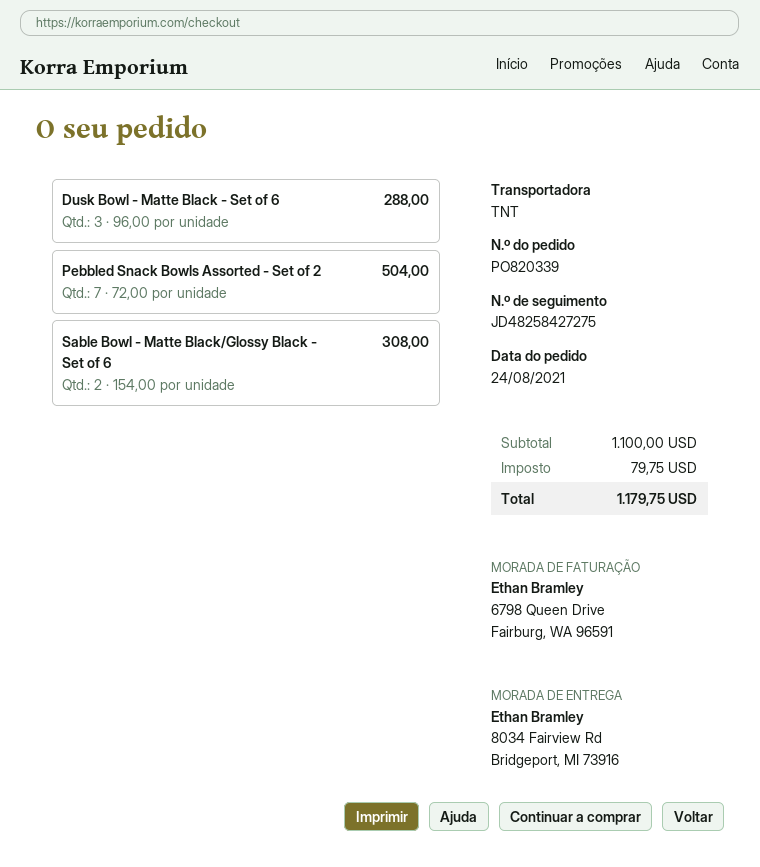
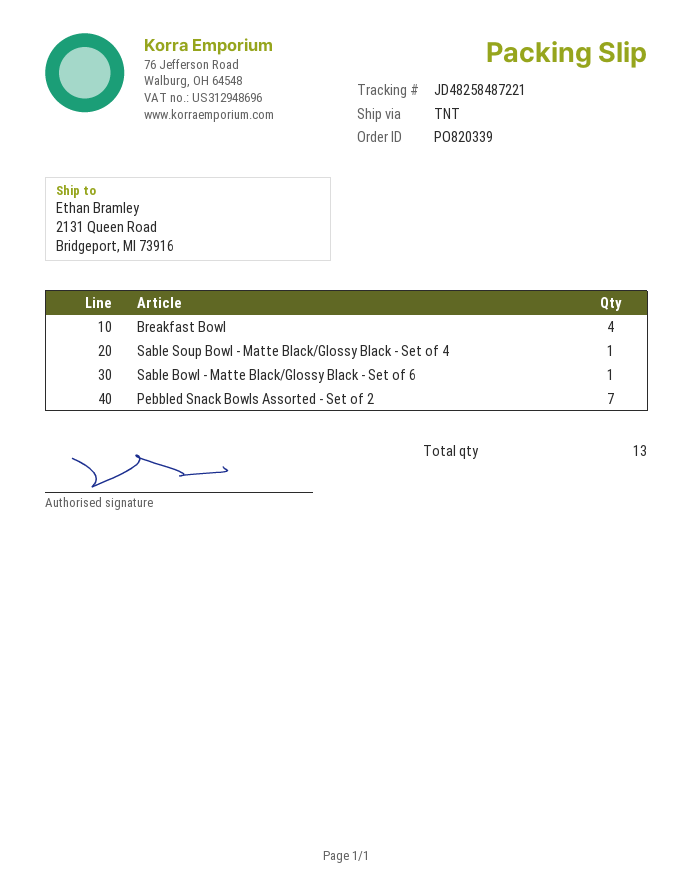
tracking number: JD48258427275 -> JD48258487221
ship to: 8034 Fairview Rd, Bridgeport, MI 73916 -> 2131 Queen Road, Bridgeport, MI 73916
Dusk Bowl - Matte Black - Set of 6: 3 -> none
Sable Bowl - Matte Black/Glossy Black - Set of 6: 2 -> 1
Breakfast Bowl: none -> 4
Sable Soup Bowl - Matte Black/Glossy Black - Set of 4: none -> 1

